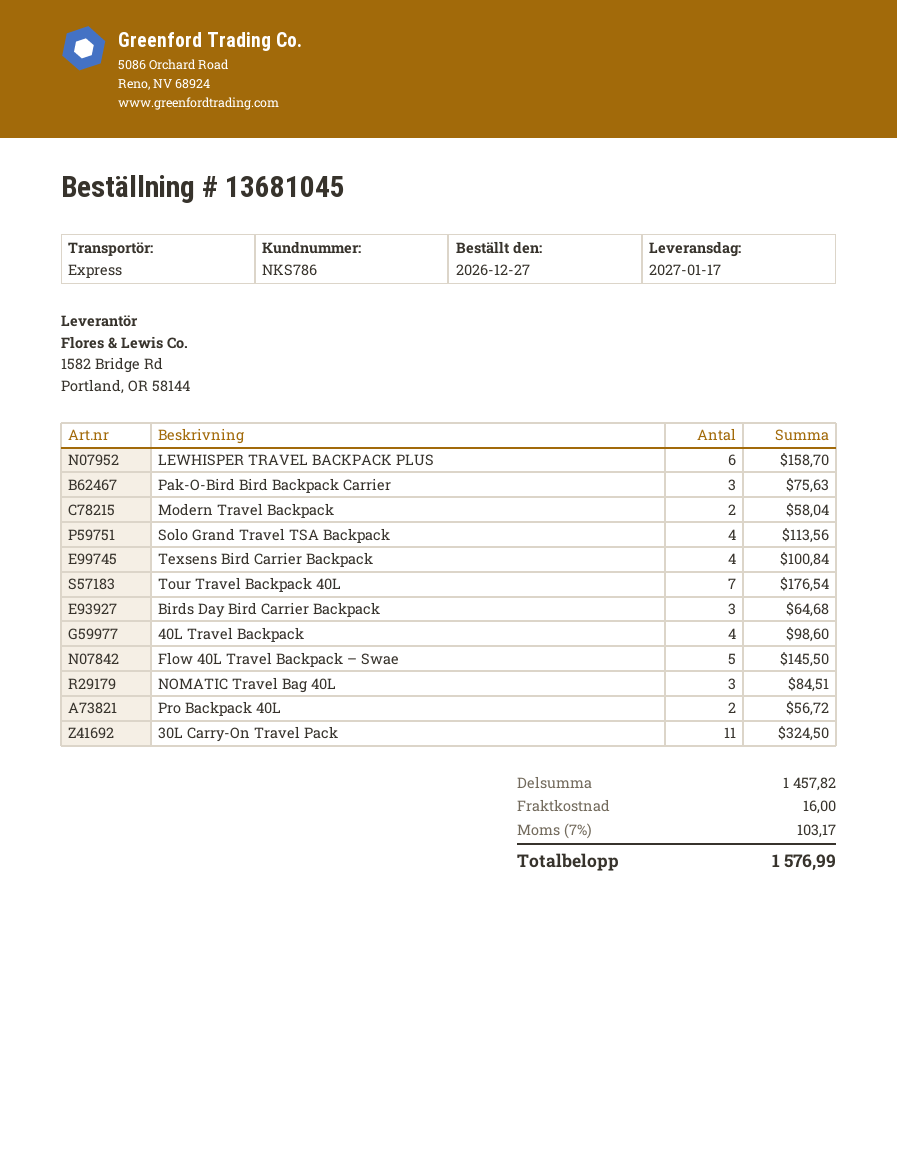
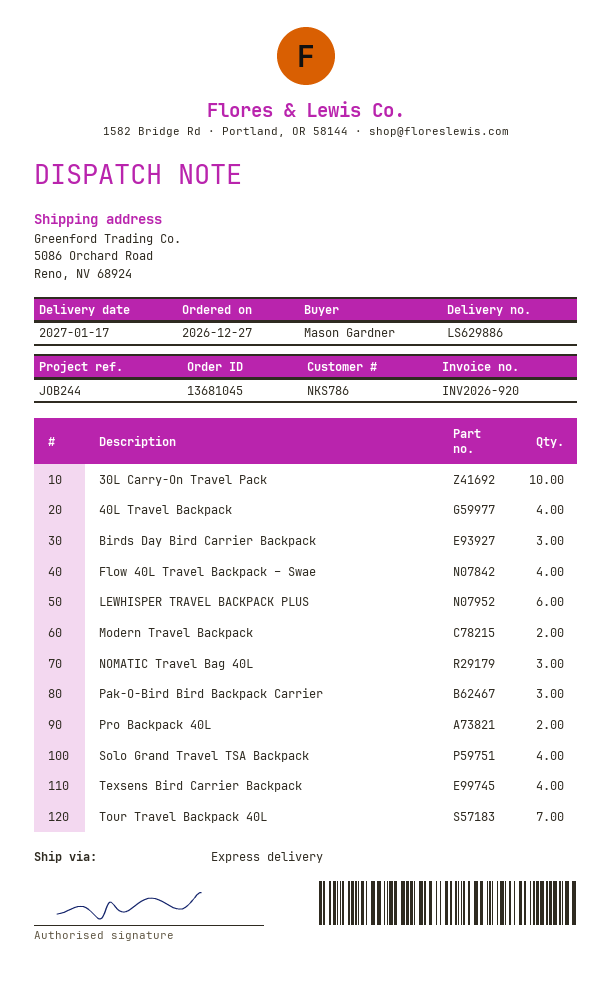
Flow 40L Travel Backpack – Swae: 5 -> 4
30L Carry-On Travel Pack: 11 -> 10

